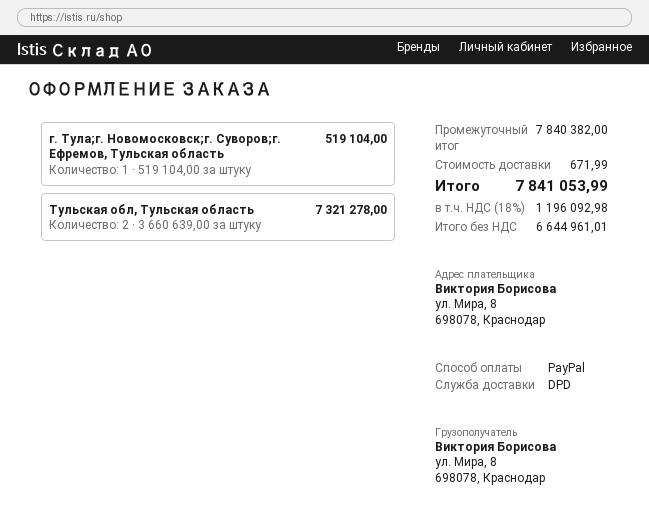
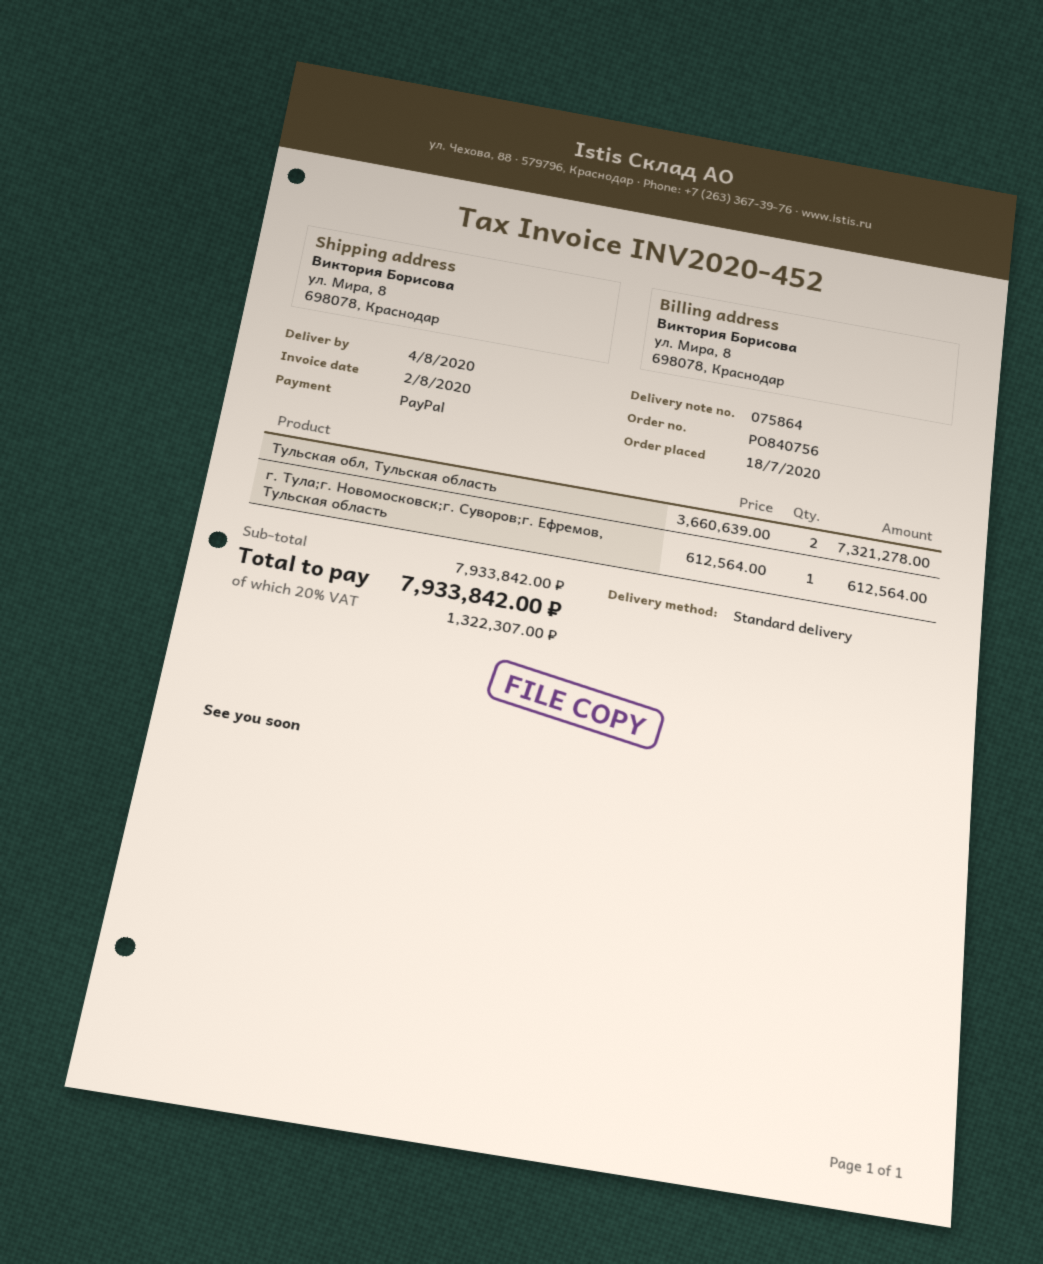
shipping method: DPD -> standard
г. Тула;г. Новомосковск;г. Суворов;г. Ефремов, Тульская область: 1 x 519104.00 = 519104.00 -> 1 x 612564.00 = 612564.00
subtotal: 7840382.00 -> 7933842.00
shipping: 671.99 -> none
tax: 18% = 1196092.98 -> 20% = 1322307.00
total: 7841053.99 -> 7933842.00

